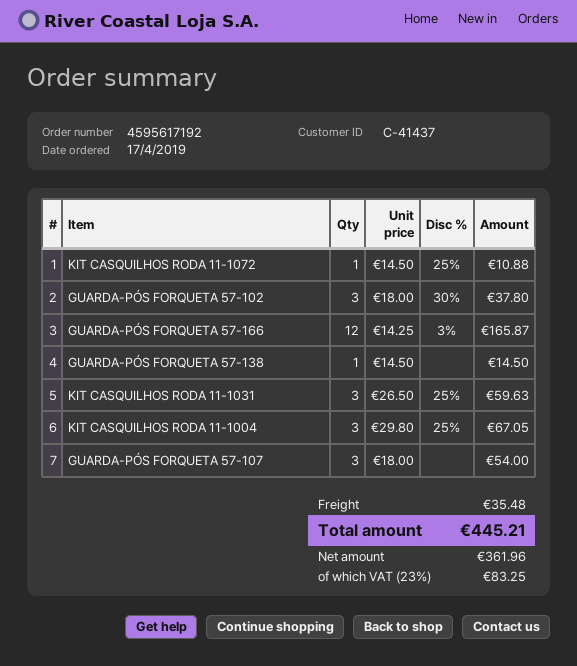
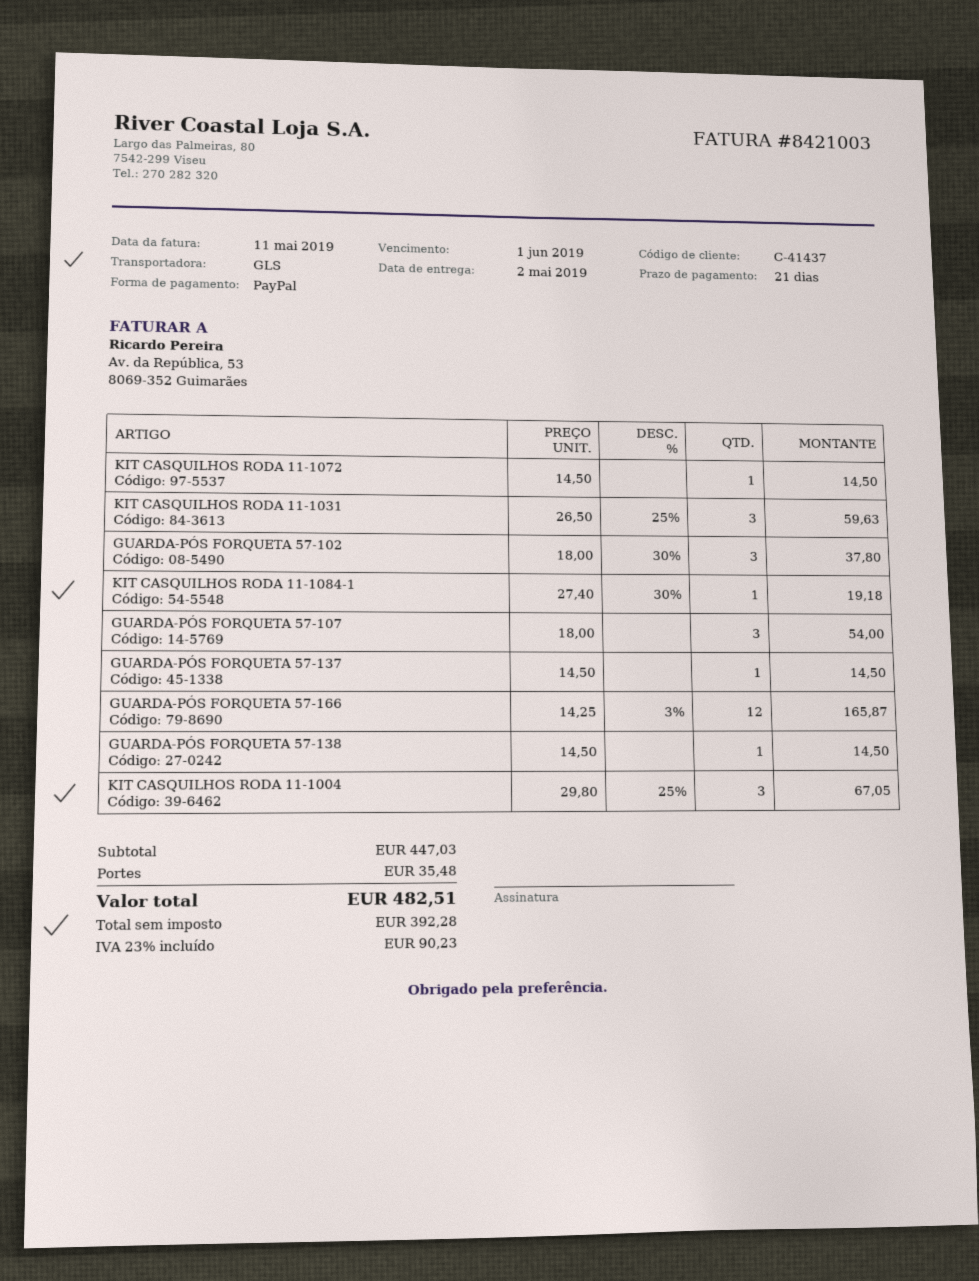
KIT CASQUILHOS RODA 11-1072: 1 x 14.50 - 25% = 10.88 -> 1 x 14.50 = 14.50
KIT CASQUILHOS RODA 11-1084-1: none -> 1 x 27.40 - 30% = 19.18
GUARDA-PÓS FORQUETA 57-137: none -> 1 x 14.50 = 14.50
net: 361.96 -> 392.28
tax: 23% = 83.25 -> 23% = 90.23
total: 445.21 -> 482.51

